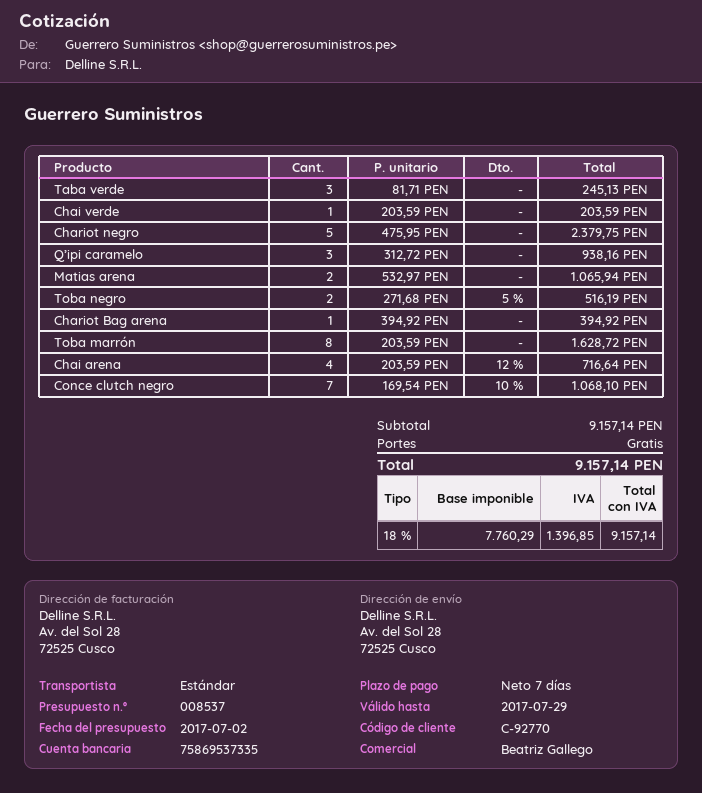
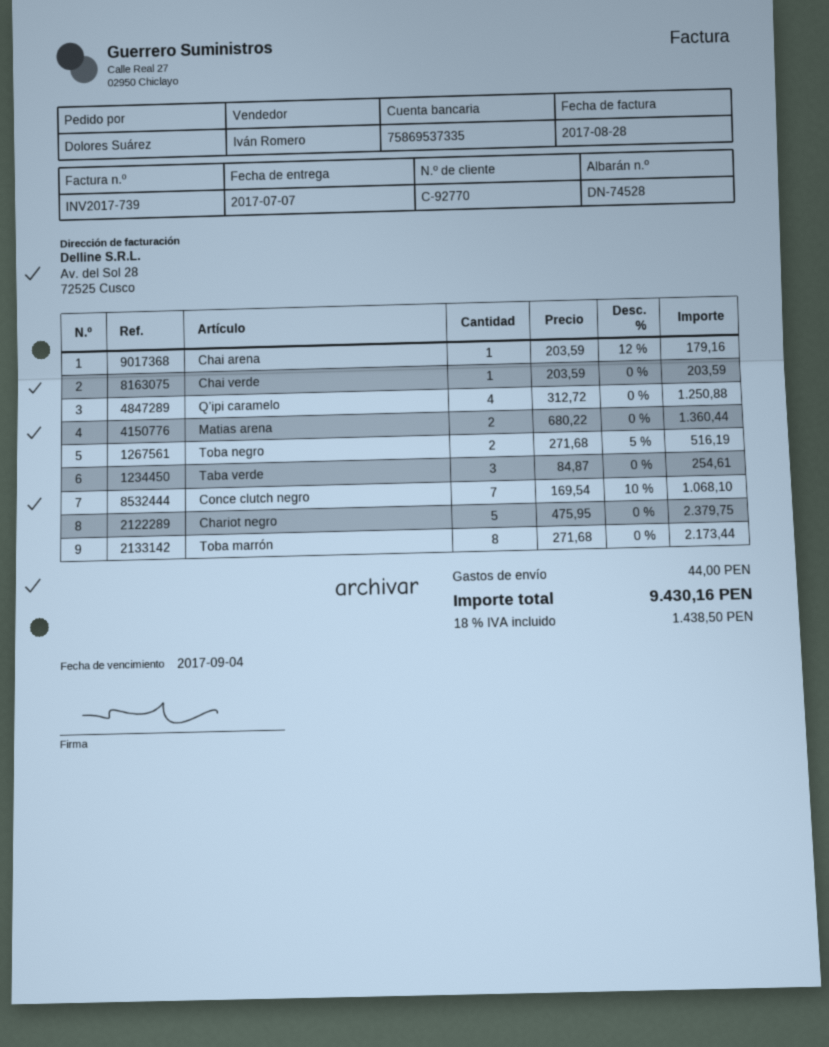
sales rep: Beatriz Gallego -> Iván Romero
Taba verde: 3 x 81.71 = 245.13 -> 3 x 84.87 = 254.61
Q’ipi caramelo: 3 x 312.72 = 938.16 -> 4 x 312.72 = 1250.88
Matias arena: 2 x 532.97 = 1065.94 -> 2 x 680.22 = 1360.44
Chariot Bag arena: 1 x 394.92 = 394.92 -> none
Toba marrón: 8 x 203.59 = 1628.72 -> 8 x 271.68 = 2173.44
Chai arena: 4 x 203.59 - 12% = 716.64 -> 1 x 203.59 - 12% = 179.16
shipping: 0.00 -> 44.00
tax: 18% = 1396.85 -> 18% = 1438.50
total: 9157.14 -> 9430.16

